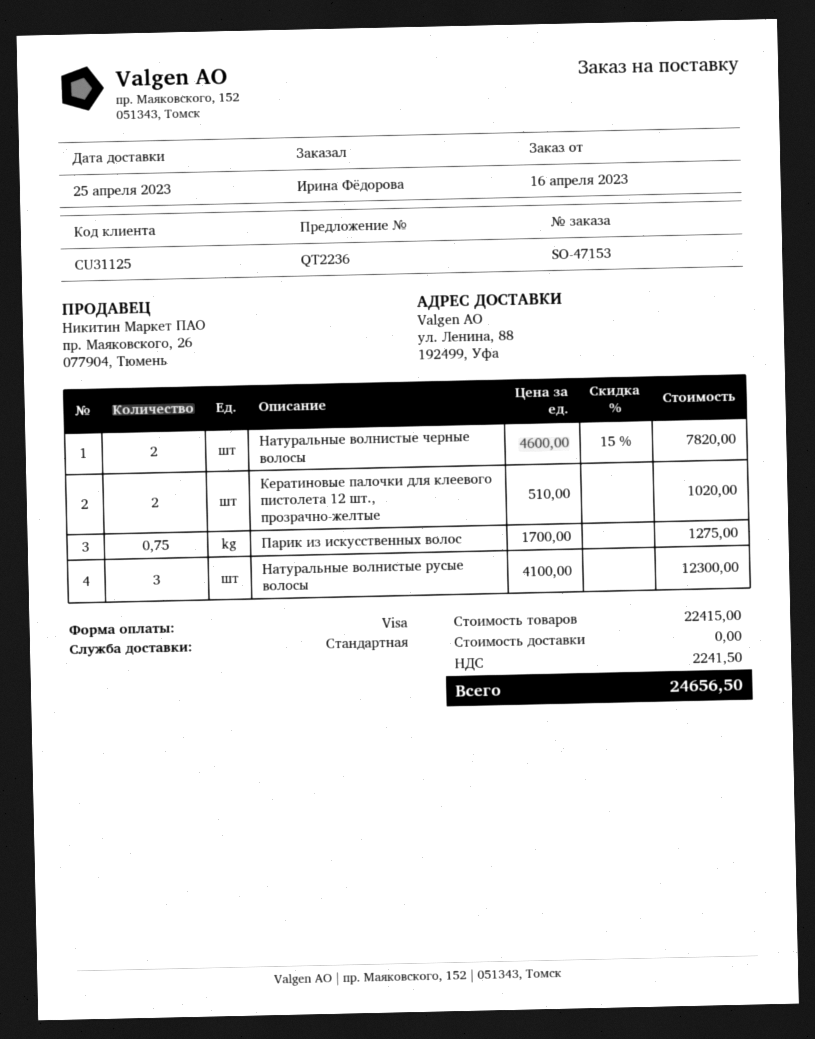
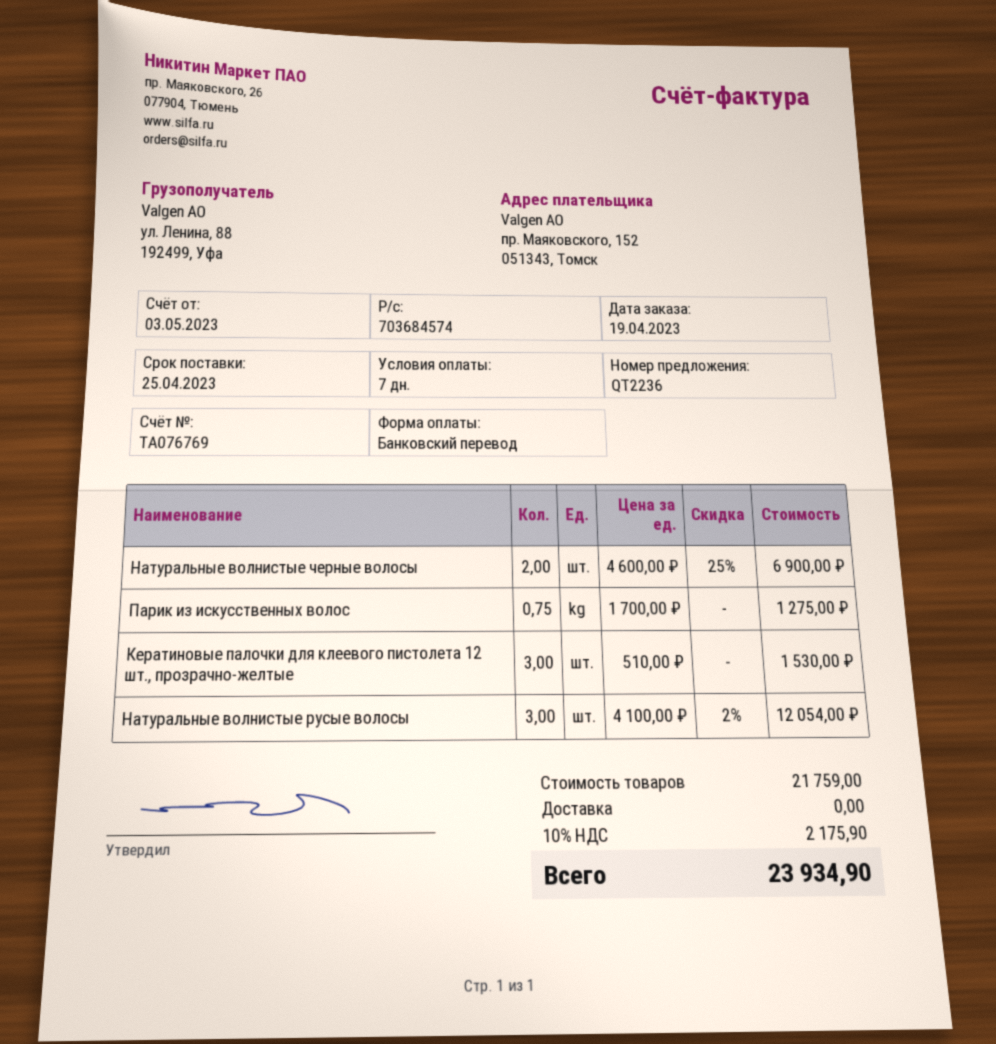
order date: 2023-04-16 -> 2023-04-19
payment method: Visa -> bank transfer
Натуральные волнистые черные волосы: 2 x 4600.00 - 15% = 7820.00 -> 2 x 4600.00 - 25% = 6900.00
Кератиновые палочки для клеевого пистолета 12 шт., прозрачно-желтые: 2 x 510.00 = 1020.00 -> 3 x 510.00 = 1530.00
Натуральные волнистые русые волосы: 3 x 4100.00 = 12300.00 -> 3 x 4100.00 - 2% = 12054.00
subtotal: 22415.00 -> 21759.00
tax: 2241.50 -> 2175.90
total: 24656.50 -> 23934.90

